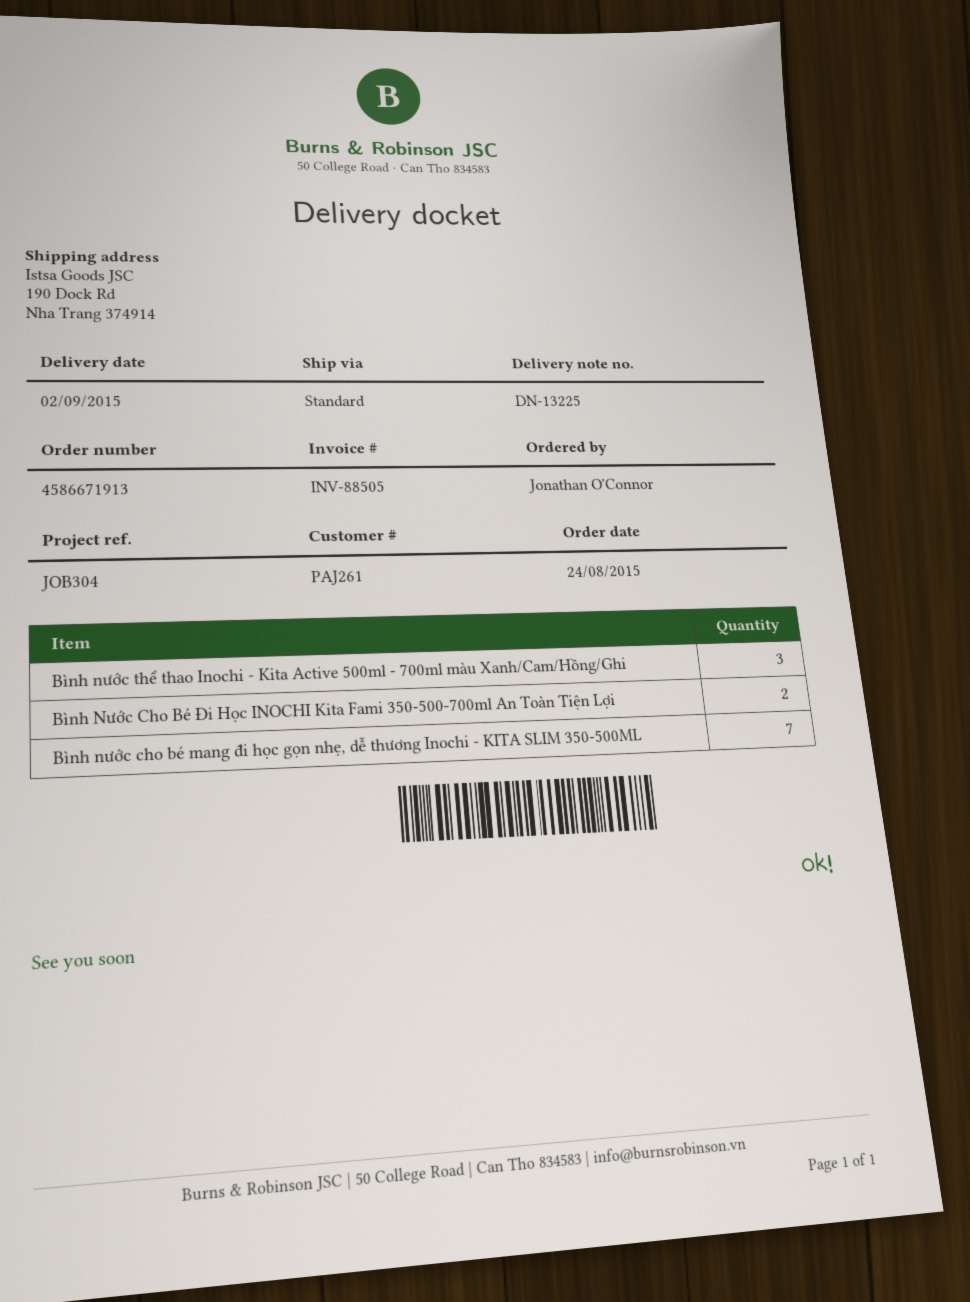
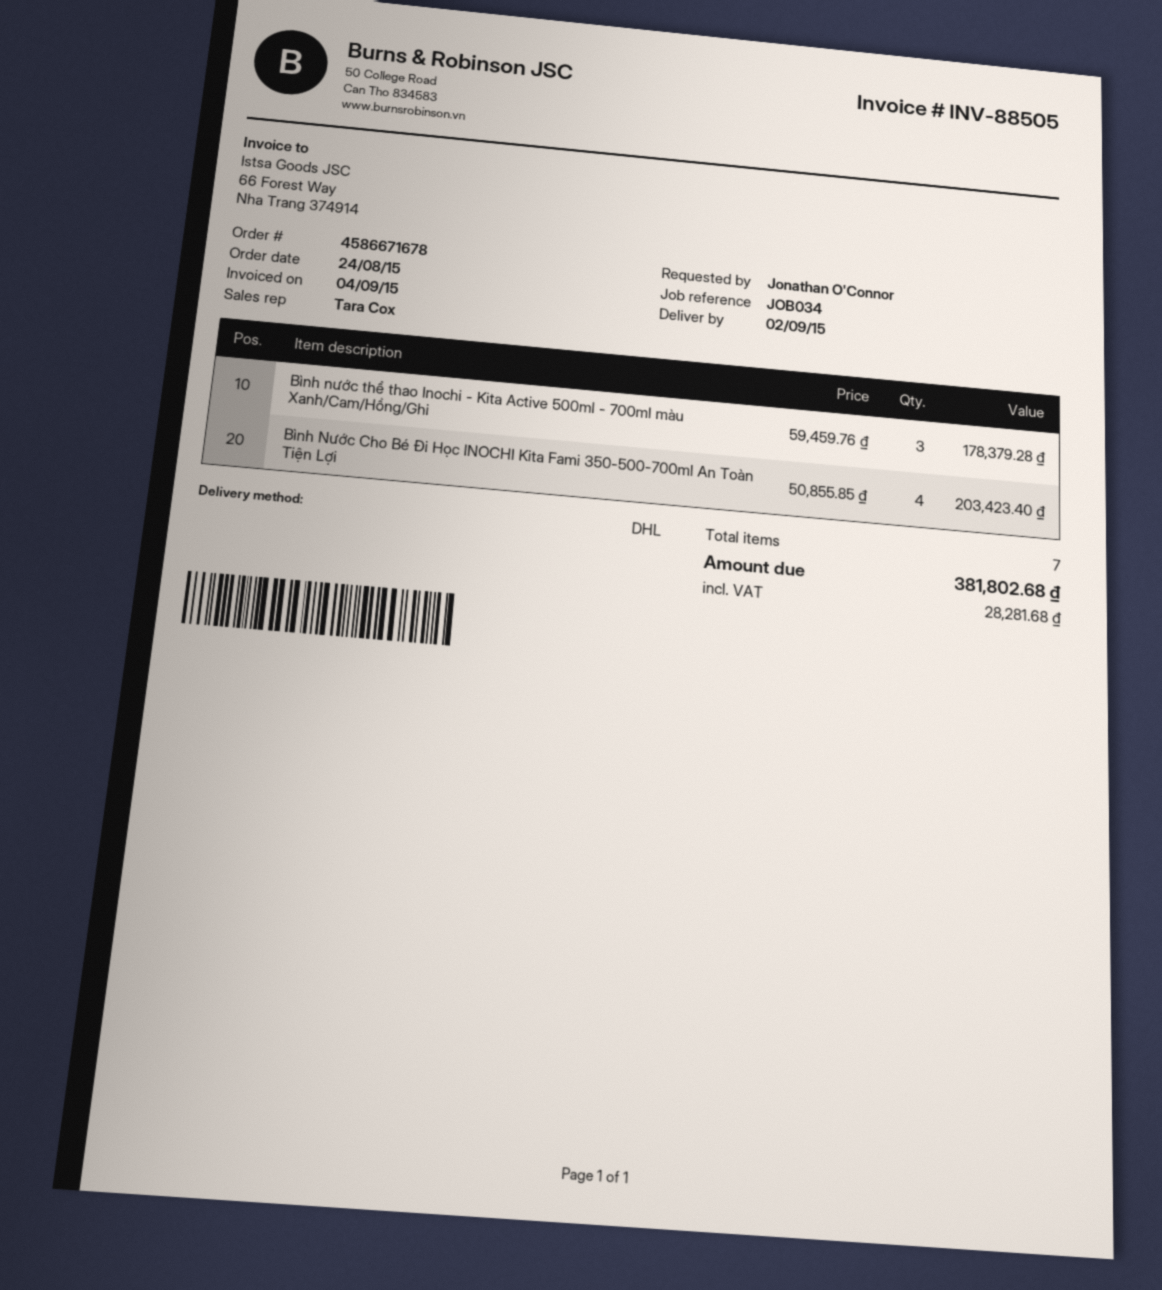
order number: 4586671913 -> 4586671678
reference: JOB304 -> JOB034
shipping method: standard -> DHL
Bình Nước Cho Bé Đi Học INOCHI Kita Fami 350-500-700ml An Toàn Tiện Lợi: 2 -> 4
Bình nước cho bé mang đi học gọn nhẹ, dễ thương Inochi - KITA SLIM 350-500ML: 7 -> none

